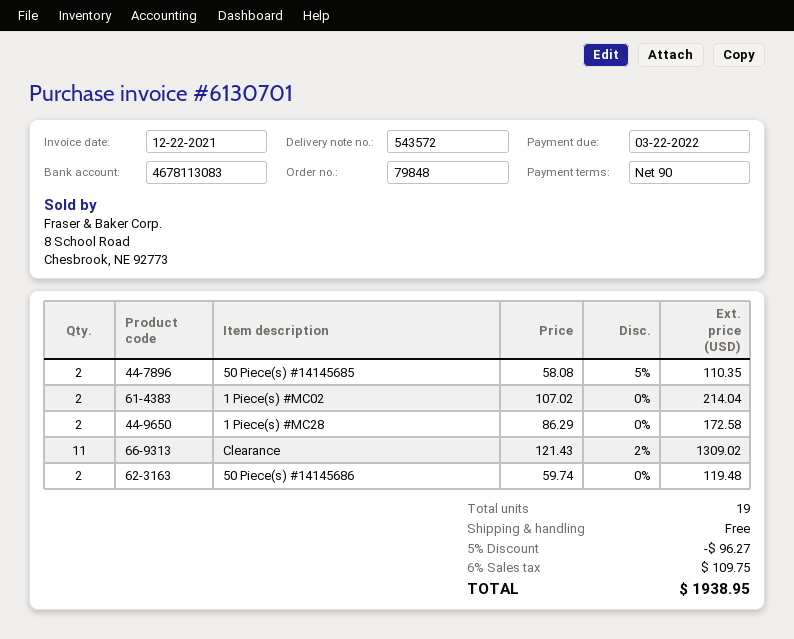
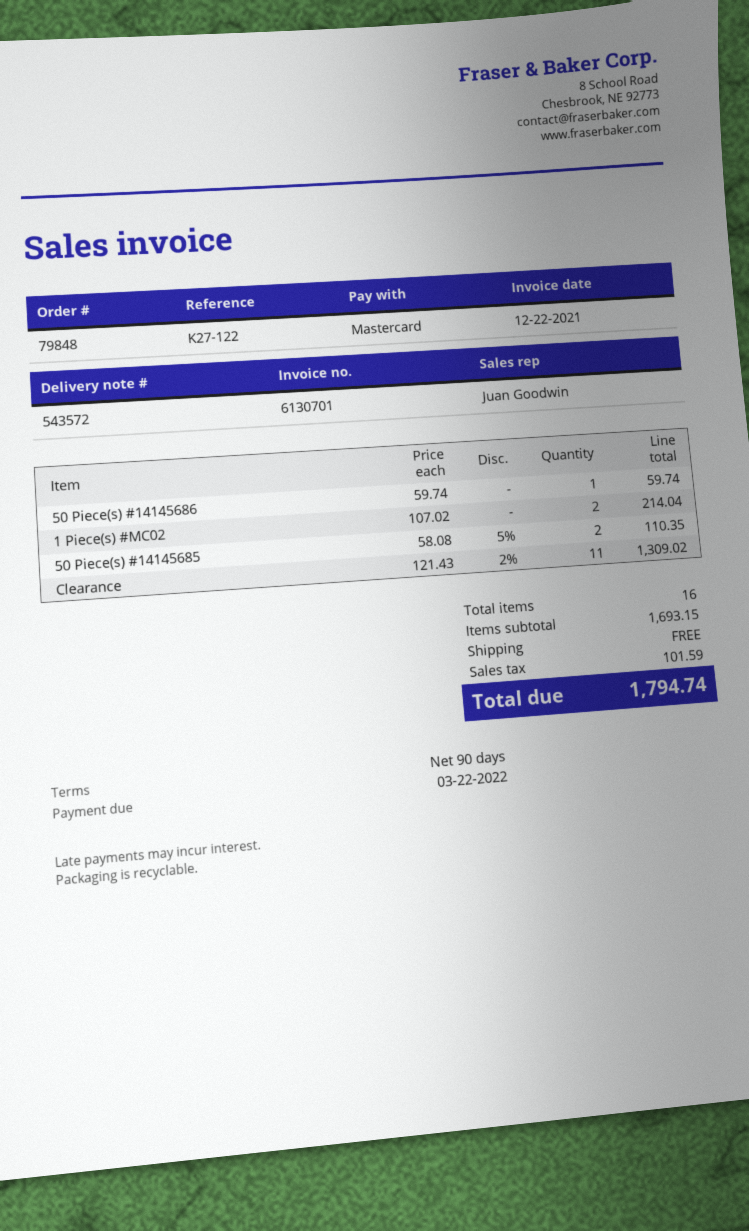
1 Piece(s) #MC28: 2 x 86.29 = 172.58 -> none
50 Piece(s) #14145686: 2 x 59.74 = 119.48 -> 1 x 59.74 = 59.74
total quantity: 19 -> 16
discount: 5% = 96.27 -> none
tax: 109.75 -> 101.59
total: 1938.95 -> 1794.74

